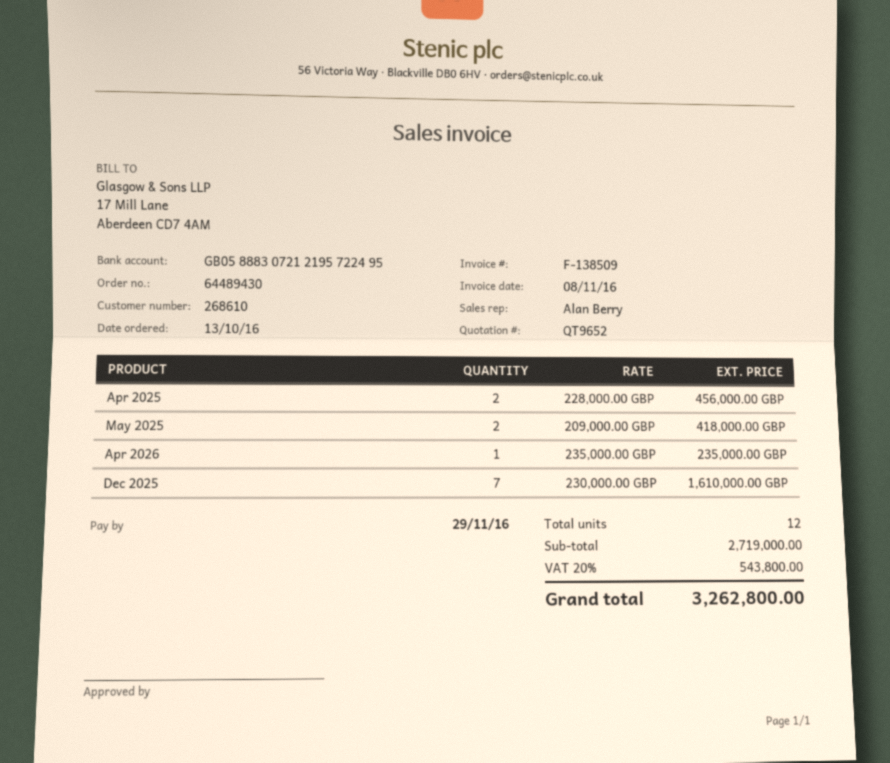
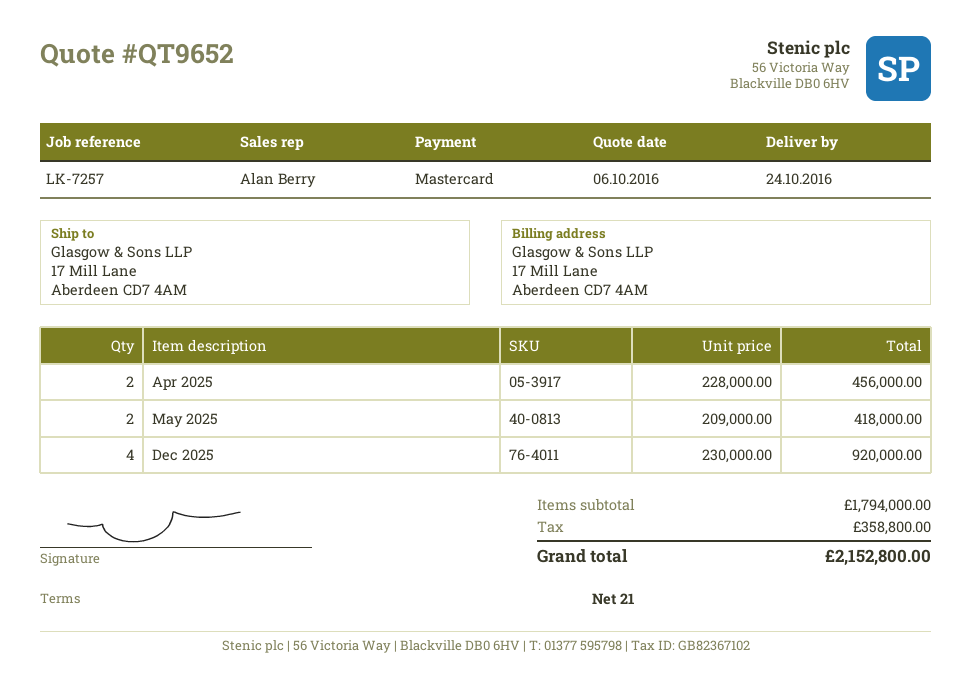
Apr 2026: 1 x 235000.00 = 235000.00 -> none
Dec 2025: 7 x 230000.00 = 1610000.00 -> 4 x 230000.00 = 920000.00
subtotal: 2719000.00 -> 1794000.00
tax: 543800.00 -> 358800.00
total: 3262800.00 -> 2152800.00

